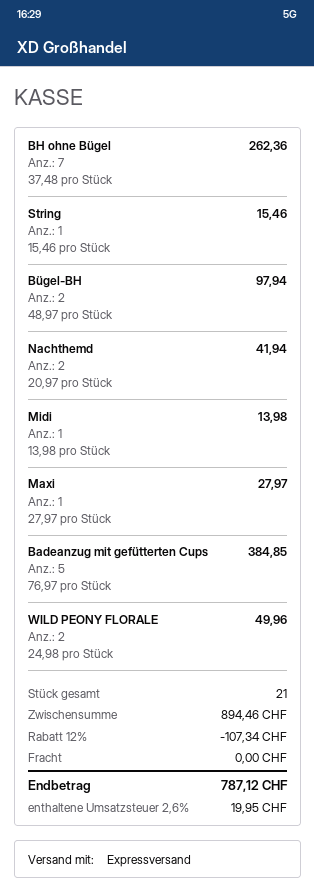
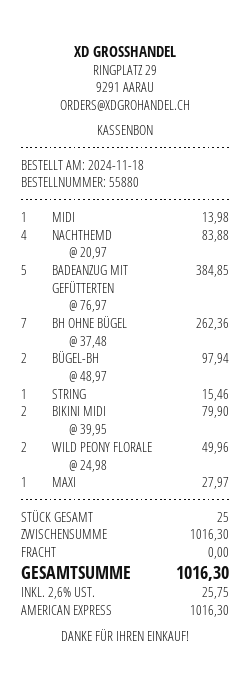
Nachthemd: 2 x 20.97 = 41.94 -> 4 x 20.97 = 83.88
BIKINI MIDI: none -> 2 x 39.95 = 79.90
total quantity: 21 -> 25
subtotal: 894.46 -> 1016.30
discount: 12% = 107.34 -> none
tax: 2.6% = 19.95 -> 2.6% = 25.75
total: 787.12 -> 1016.30

